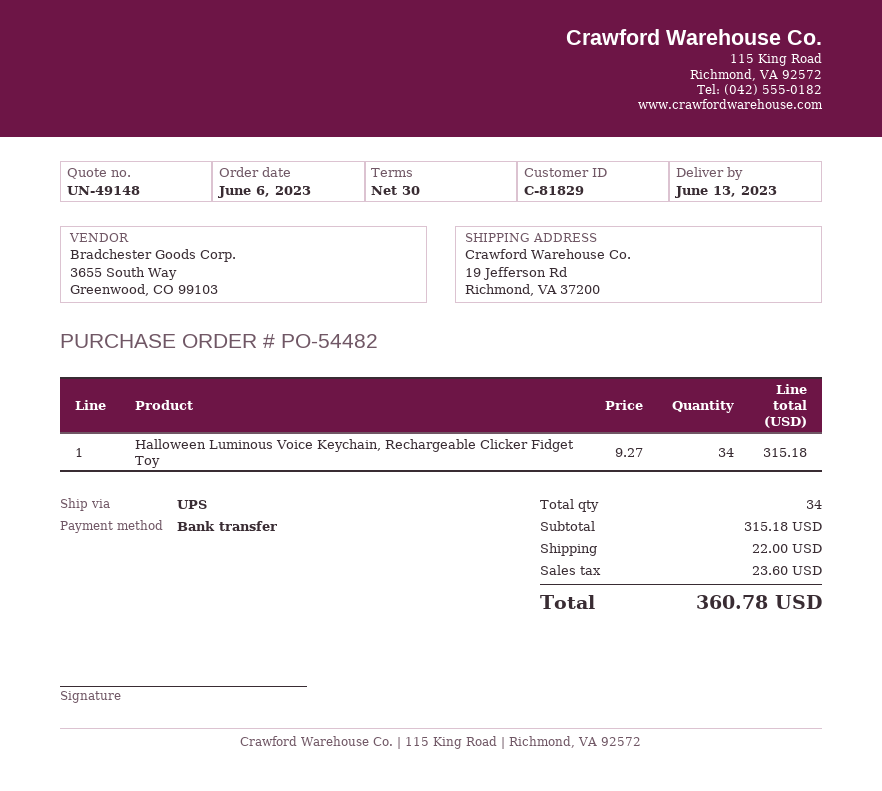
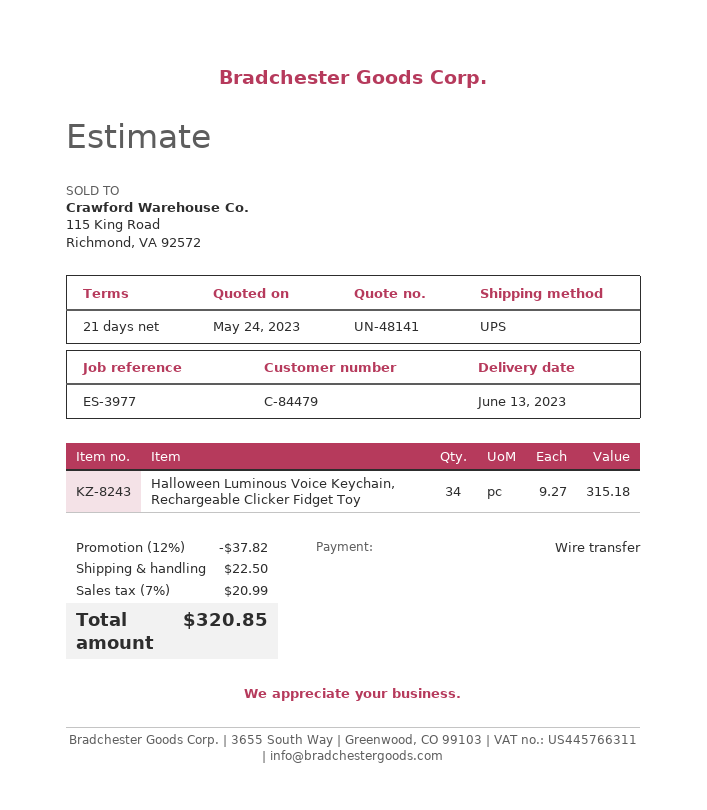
quote number: UN-49148 -> UN-48141
payment terms: 30 days -> 21 days
customer number: C-81829 -> C-84479
discount: none -> 12% = 37.82
shipping: 22.00 -> 22.50
tax: 23.60 -> 20.99
total: 360.78 -> 320.85

